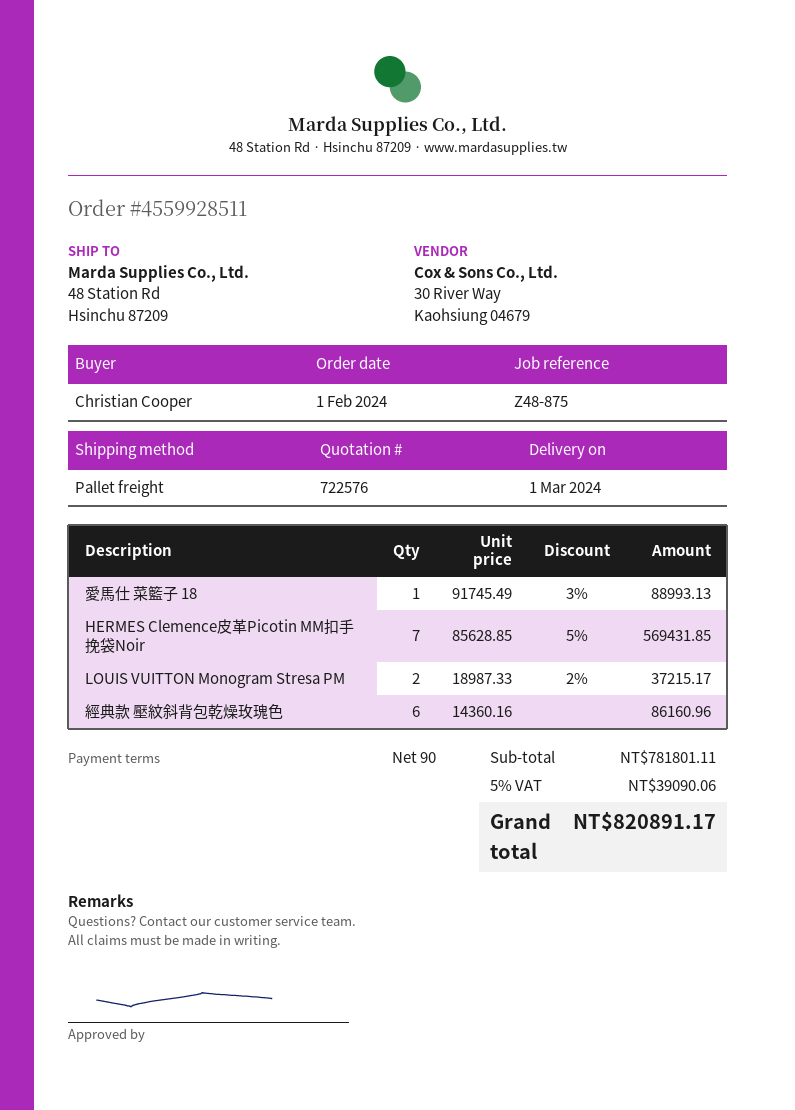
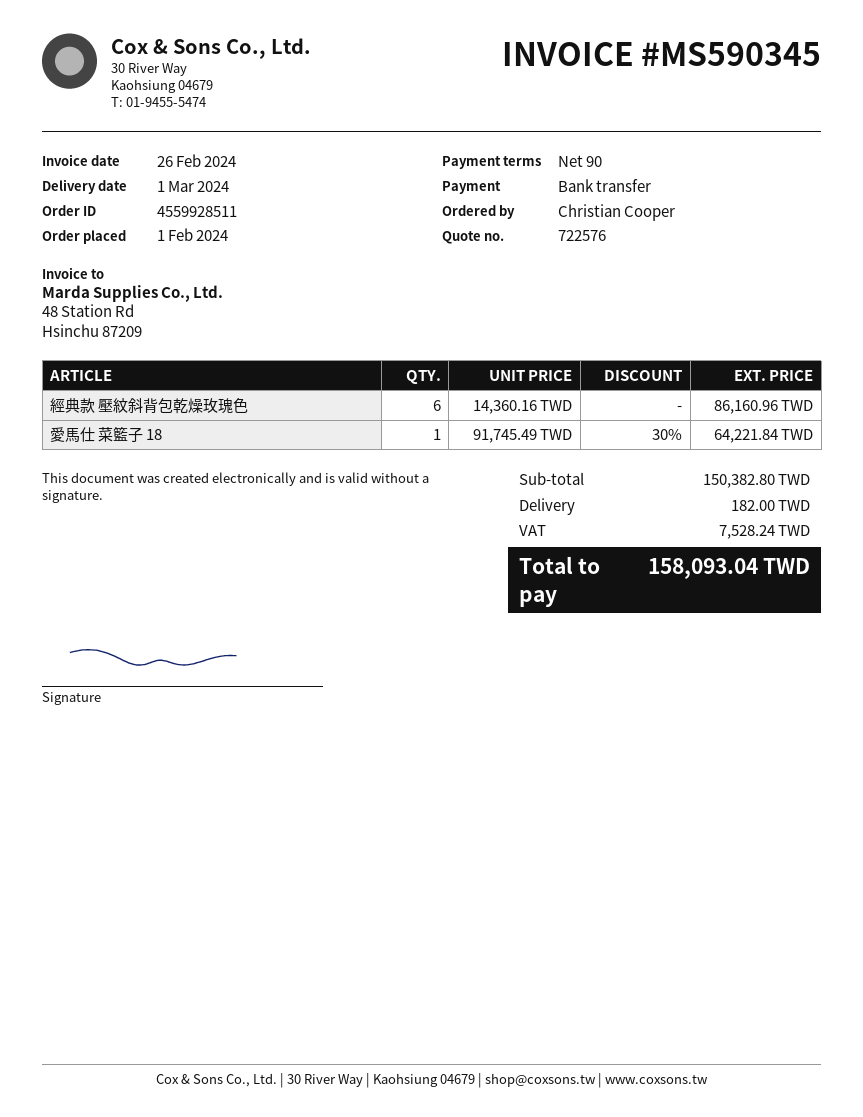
愛馬仕 菜籃子 18: 1 x 91745.49 - 3% = 88993.13 -> 1 x 91745.49 - 30% = 64221.84
HERMES Clemence皮革Picotin MM扣手挽袋Noir: 7 x 85628.85 - 5% = 569431.85 -> none
LOUIS VUITTON Monogram Stresa PM: 2 x 18987.33 - 2% = 37215.17 -> none
subtotal: 781801.11 -> 150382.80
shipping: none -> 182.00
tax: 39090.06 -> 7528.24
total: 820891.17 -> 158093.04

